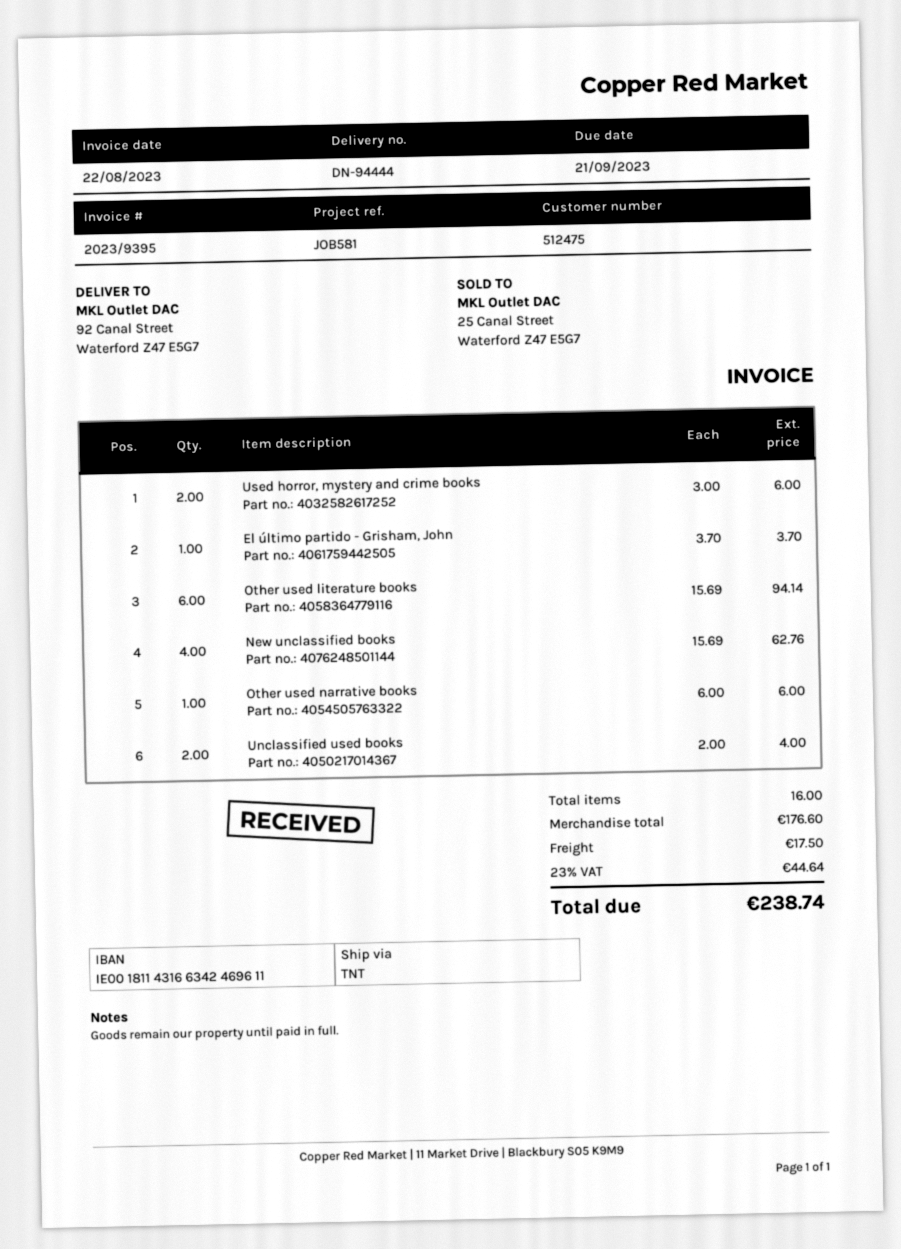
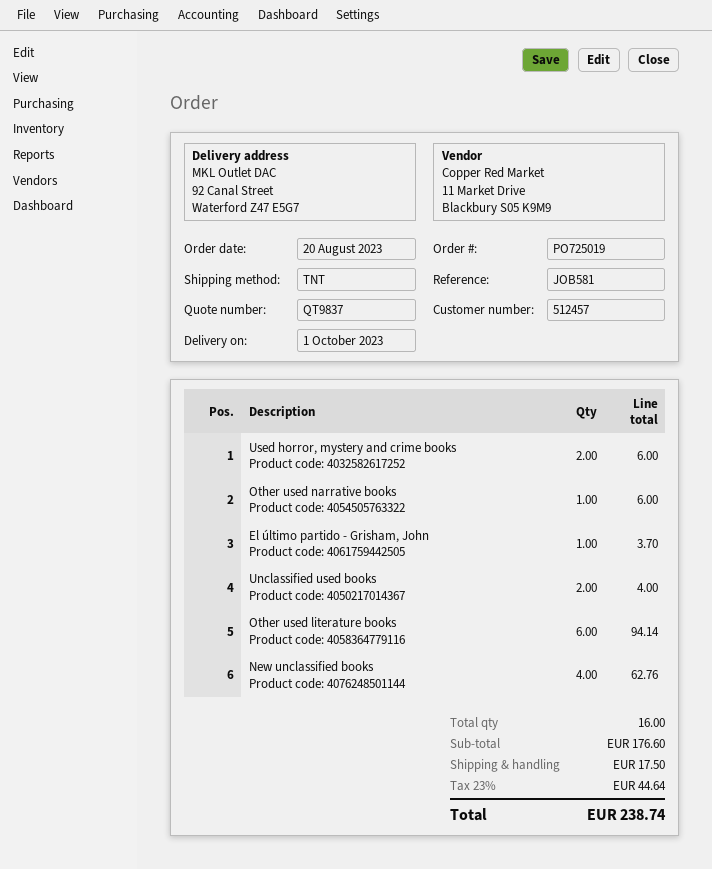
customer number: 512475 -> 512457

